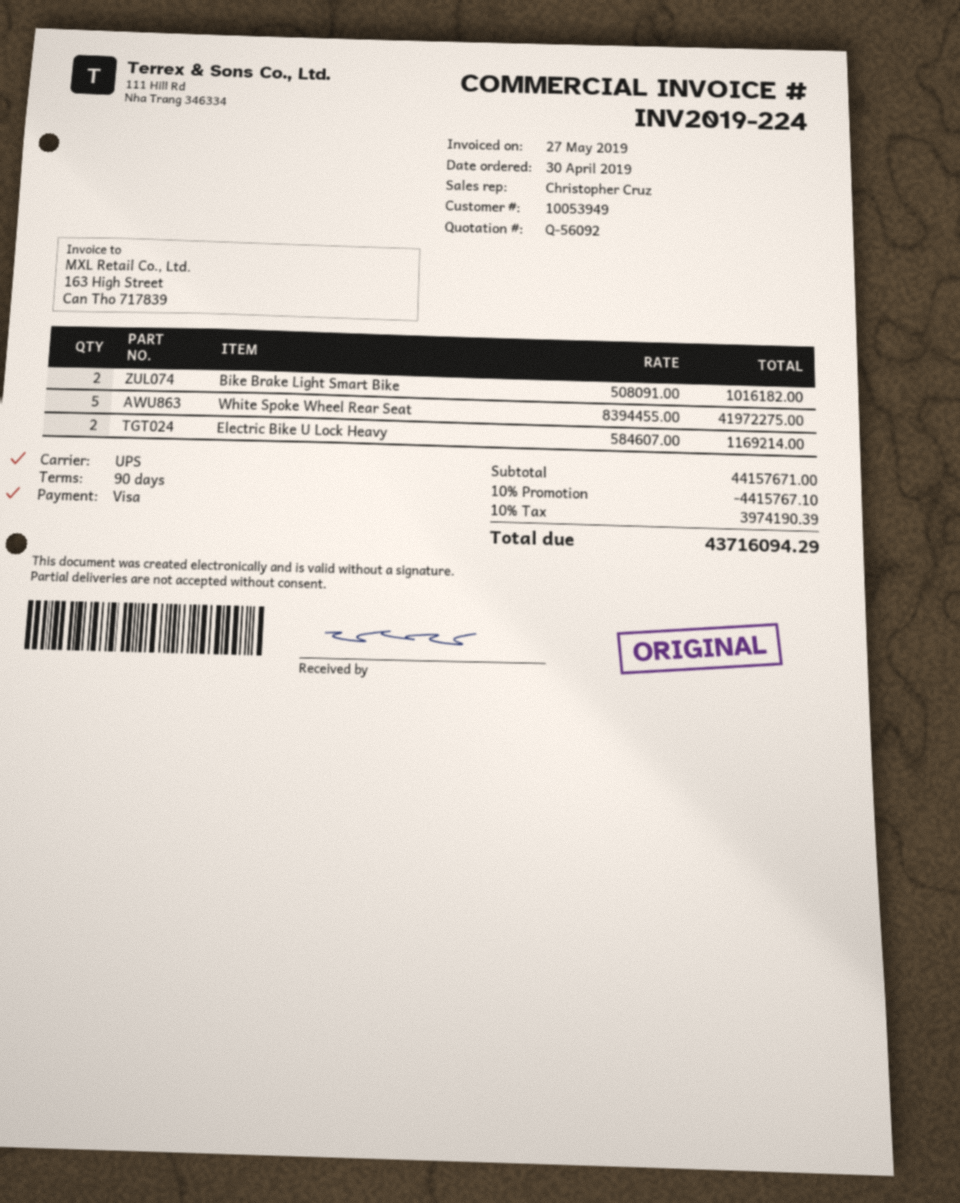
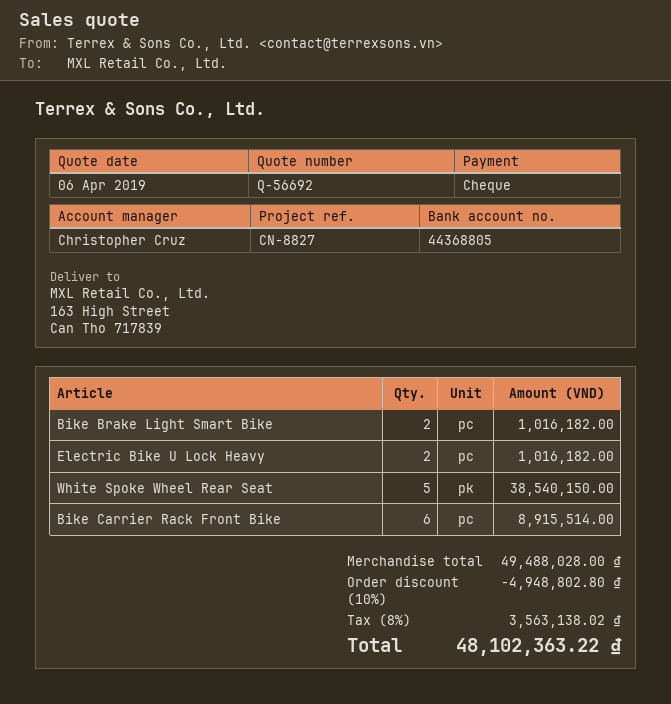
quote number: Q-56092 -> Q-56692
payment method: Visa -> cheque
White Spoke Wheel Rear Seat: 5 for 41972275.00 -> 5 for 38540150.00
Electric Bike U Lock Heavy: 2 for 1169214.00 -> 2 for 1016182.00
Bike Carrier Rack Front Bike: none -> 6 for 8915514.00
subtotal: 44157671.00 -> 49488028.00
discount: 10% = 4415767.10 -> 10% = 4948802.80
tax: 10% = 3974190.39 -> 8% = 3563138.02
total: 43716094.29 -> 48102363.22

